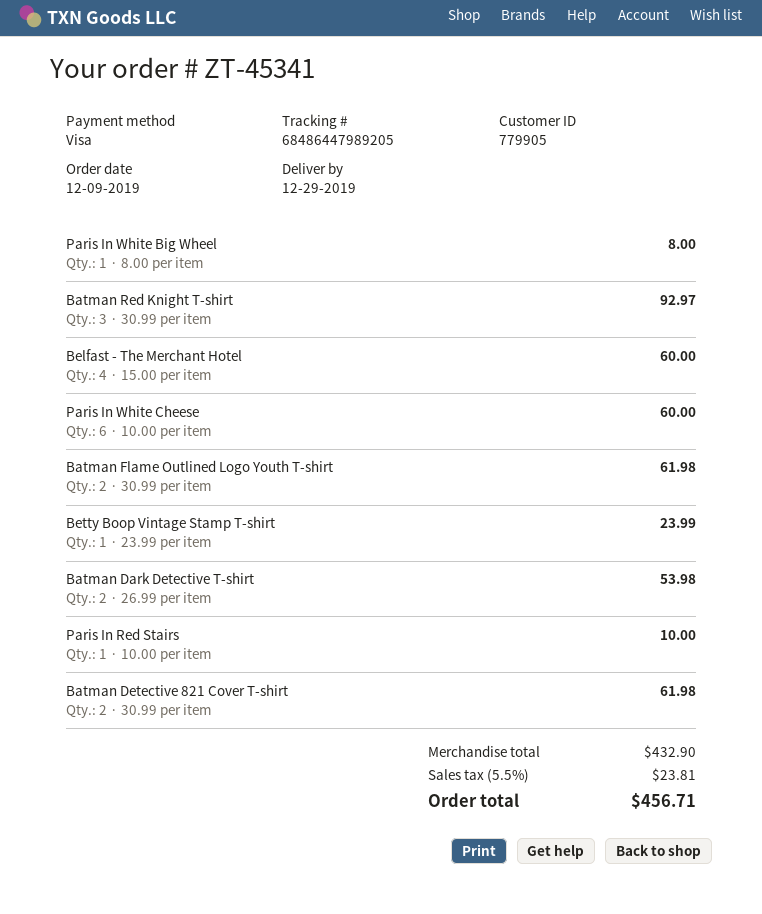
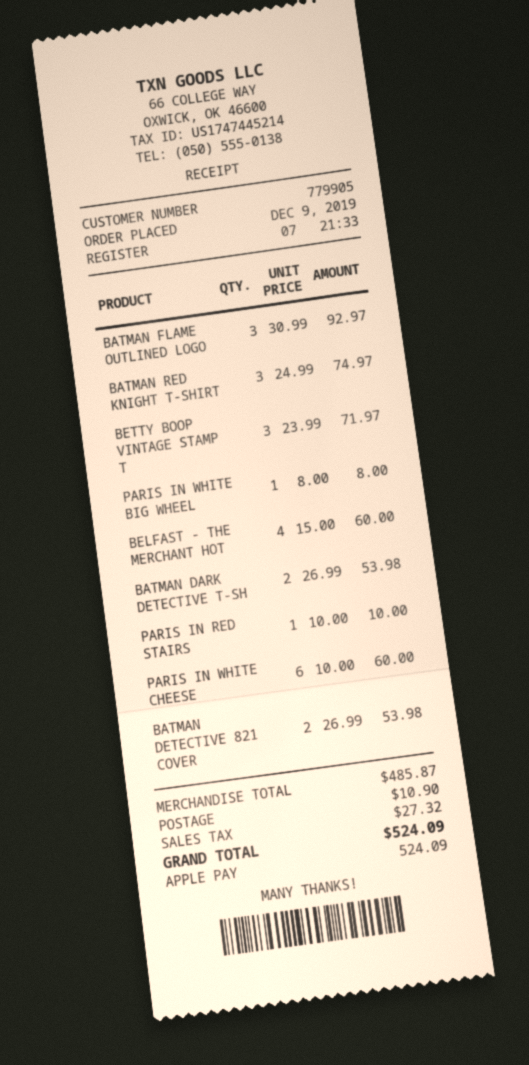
payment method: Visa -> Apple Pay
Batman Red Knight T-shirt: 3 x 30.99 = 92.97 -> 3 x 24.99 = 74.97
Batman Flame Outlined Logo Youth T-shirt: 2 x 30.99 = 61.98 -> 3 x 30.99 = 92.97
Betty Boop Vintage Stamp T-shirt: 1 x 23.99 = 23.99 -> 3 x 23.99 = 71.97
Batman Detective 821 Cover T-shirt: 2 x 30.99 = 61.98 -> 2 x 26.99 = 53.98
subtotal: 432.90 -> 485.87
shipping: none -> 10.90
tax: 23.81 -> 27.32
total: 456.71 -> 524.09

